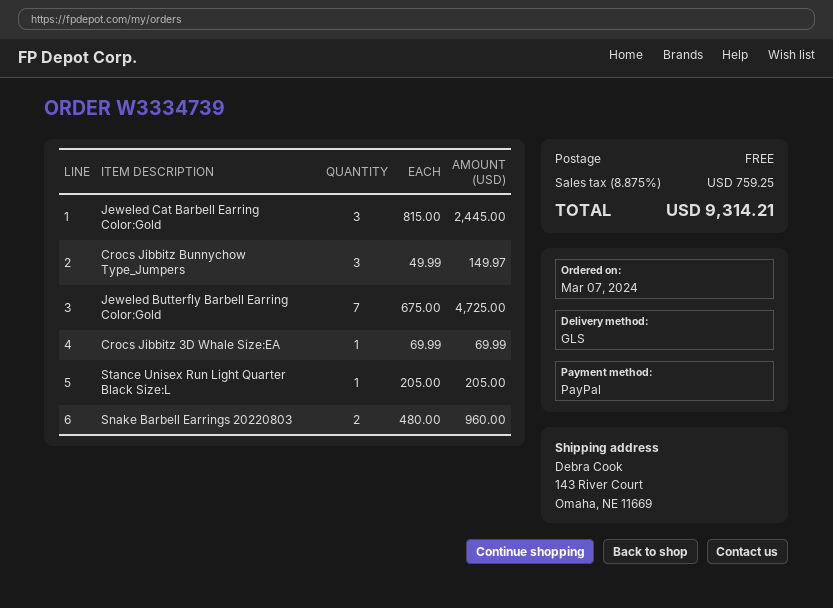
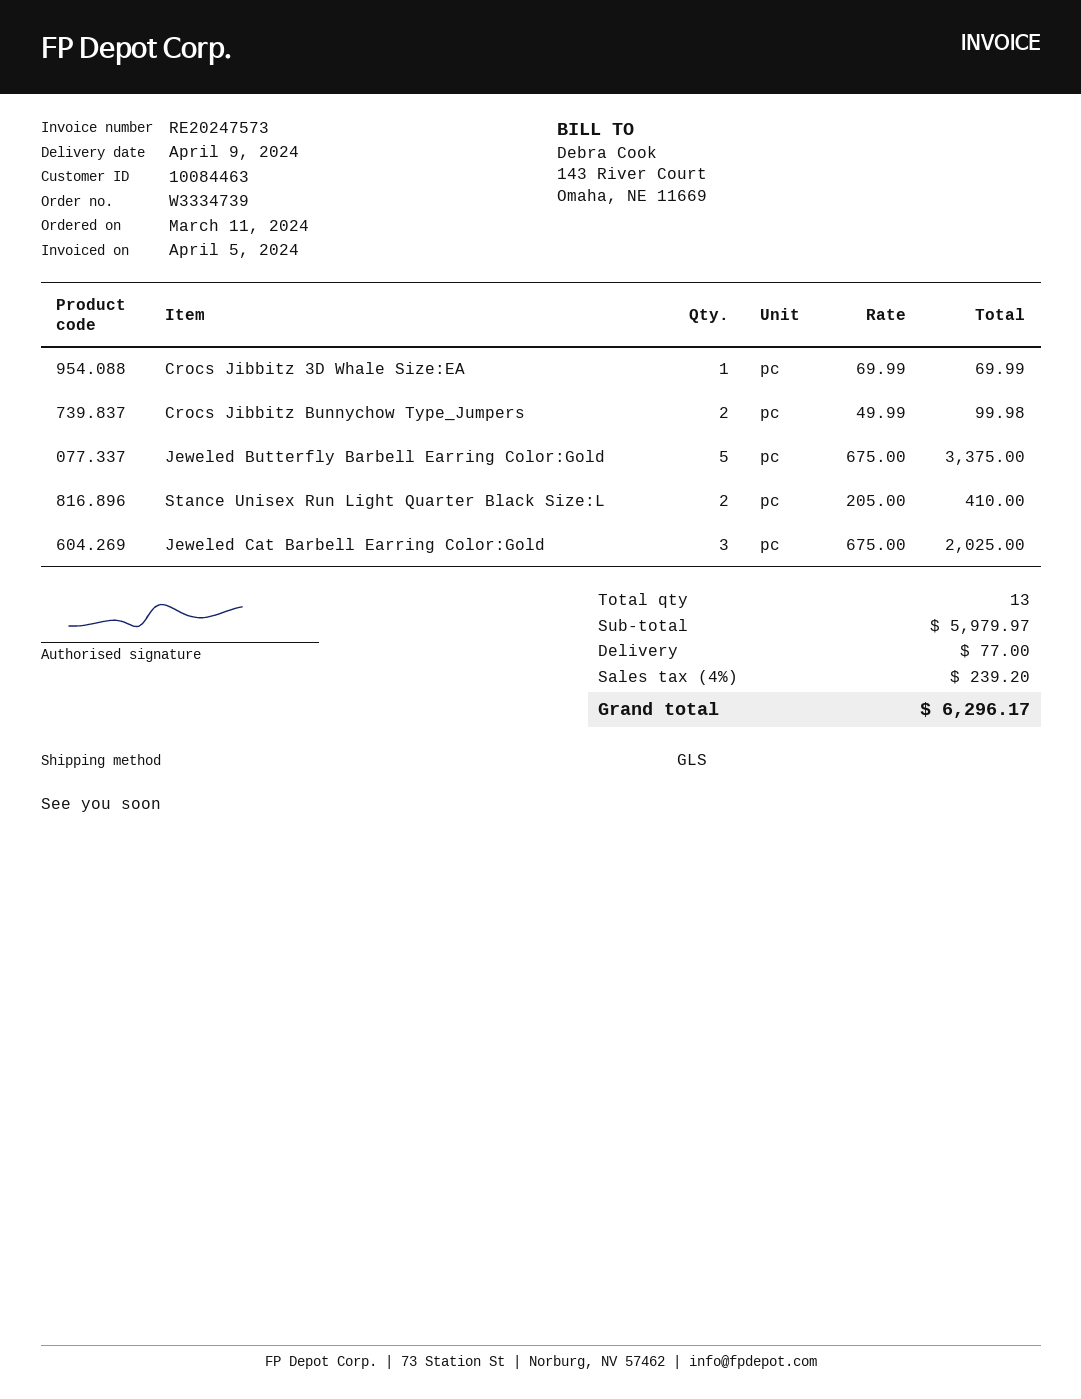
order date: 2024-03-07 -> 2024-03-11
Jeweled Cat Barbell Earring Color:Gold: 3 x 815.00 = 2445.00 -> 3 x 675.00 = 2025.00
Crocs Jibbitz Bunnychow Type_Jumpers: 3 x 49.99 = 149.97 -> 2 x 49.99 = 99.98
Jeweled Butterfly Barbell Earring Color:Gold: 7 x 675.00 = 4725.00 -> 5 x 675.00 = 3375.00
Stance Unisex Run Light Quarter Black Size:L: 1 x 205.00 = 205.00 -> 2 x 205.00 = 410.00
Snake Barbell Earrings 20220803: 2 x 480.00 = 960.00 -> none
shipping: 0.00 -> 77.00
tax: 8.875% = 759.25 -> 4% = 239.20
total: 9314.21 -> 6296.17

